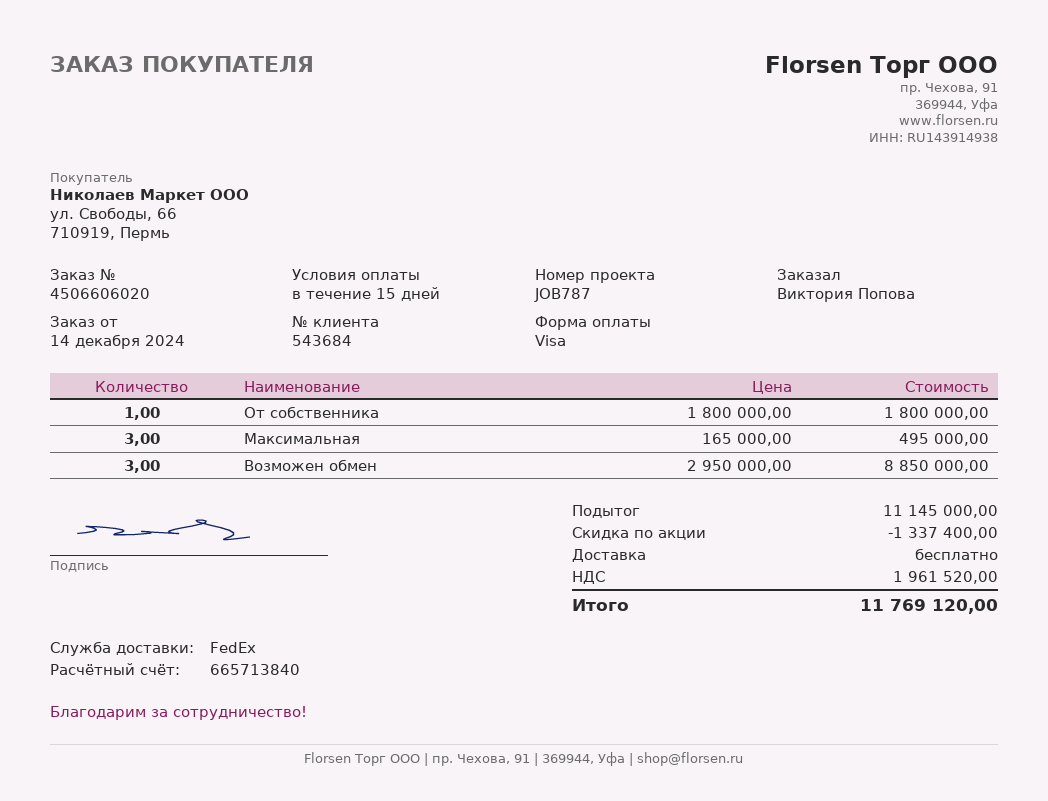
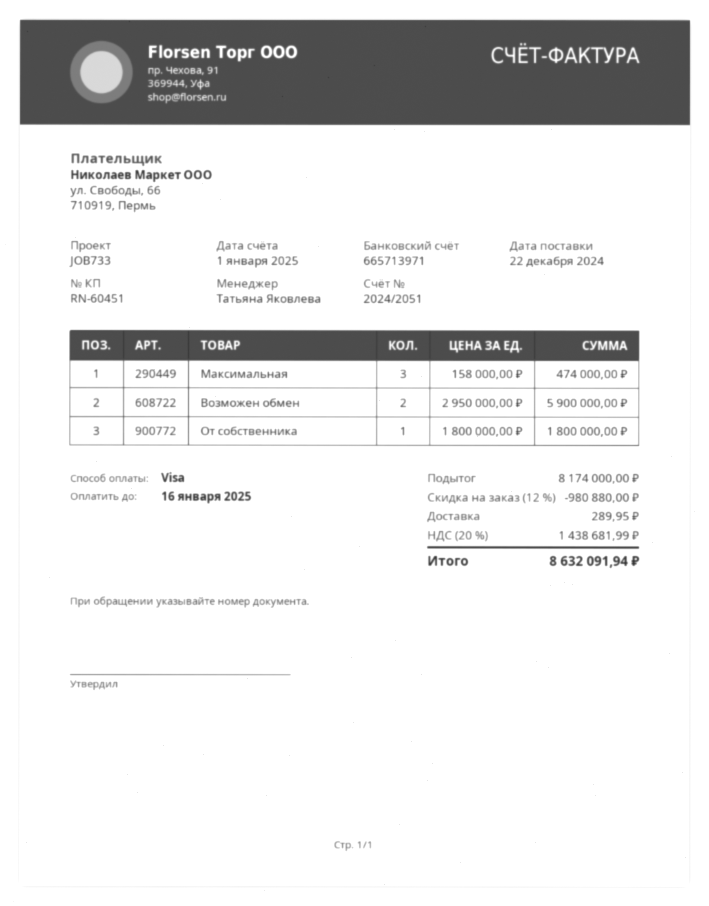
reference: JOB787 -> JOB733
bank account: 665713840 -> 665713971
Максимальная: 3 x 165000.00 = 495000.00 -> 3 x 158000.00 = 474000.00
Возможен обмен: 3 x 2950000.00 = 8850000.00 -> 2 x 2950000.00 = 5900000.00
subtotal: 11145000.00 -> 8174000.00
discount: 1337400.00 -> 980880.00
shipping: 0.00 -> 289.95
tax: 1961520.00 -> 1438681.99
total: 11769120.00 -> 8632091.94

